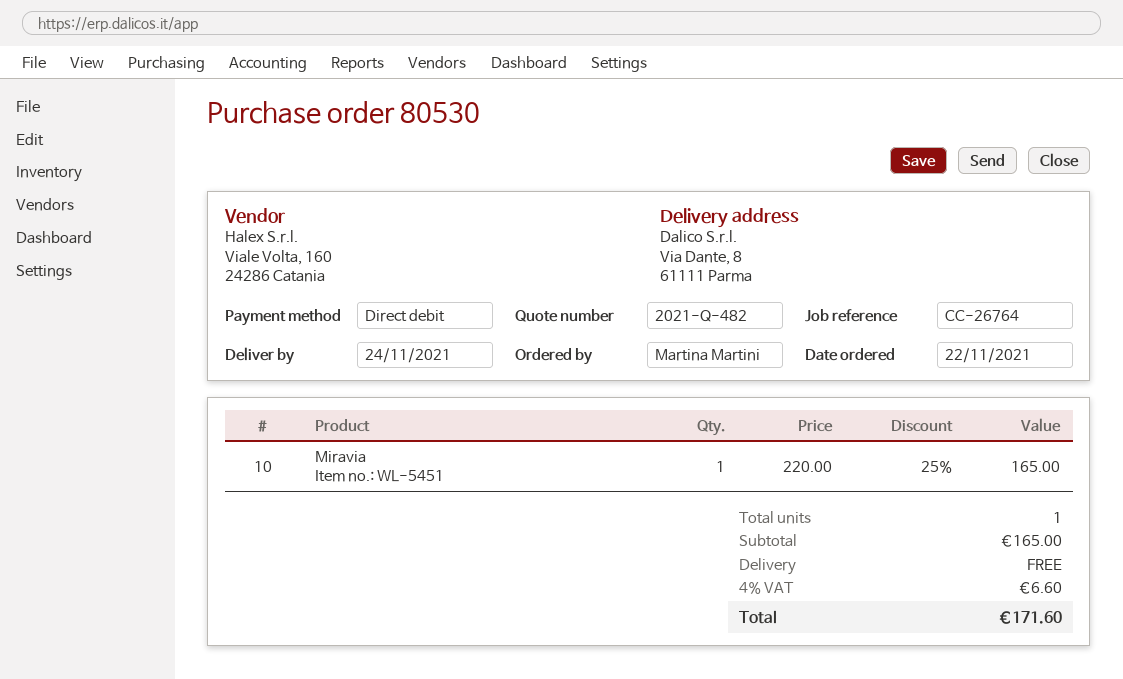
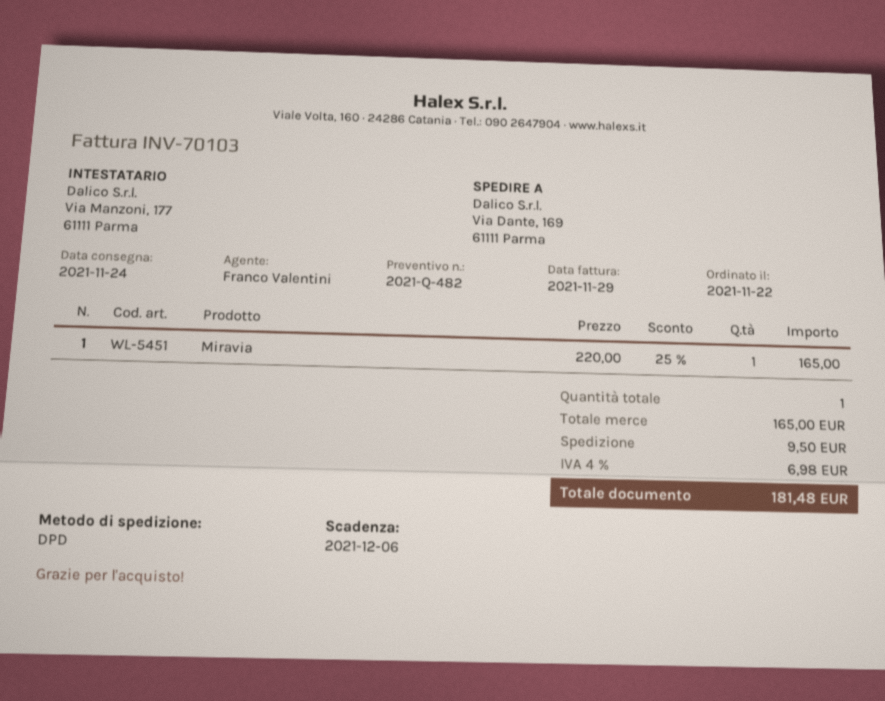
ship to: Via Dante, 8, 61111 Parma -> Via Dante, 169, 61111 Parma
shipping: 0.00 -> 9.50
tax: 4% = 6.60 -> 4% = 6.98
total: 171.60 -> 181.48

